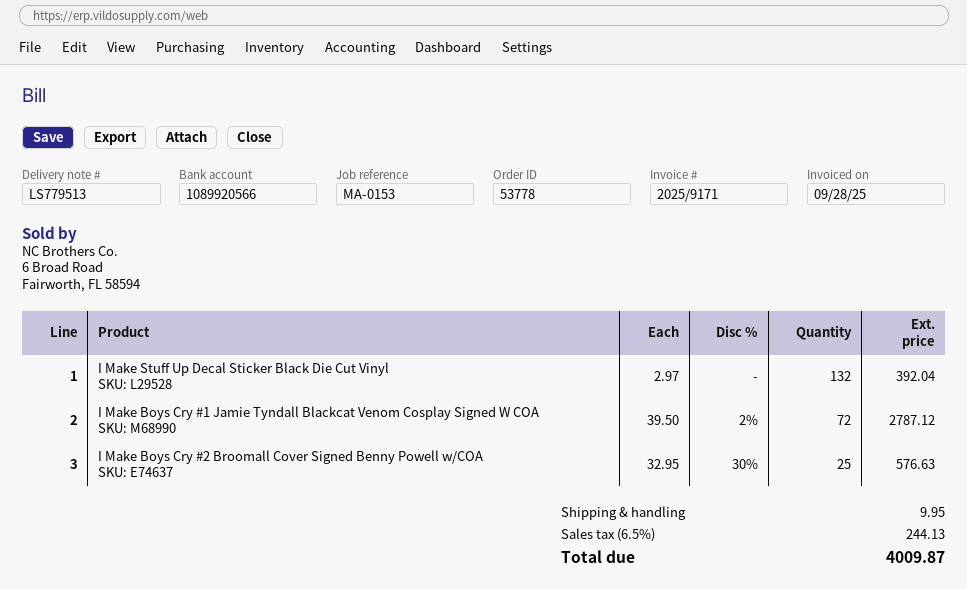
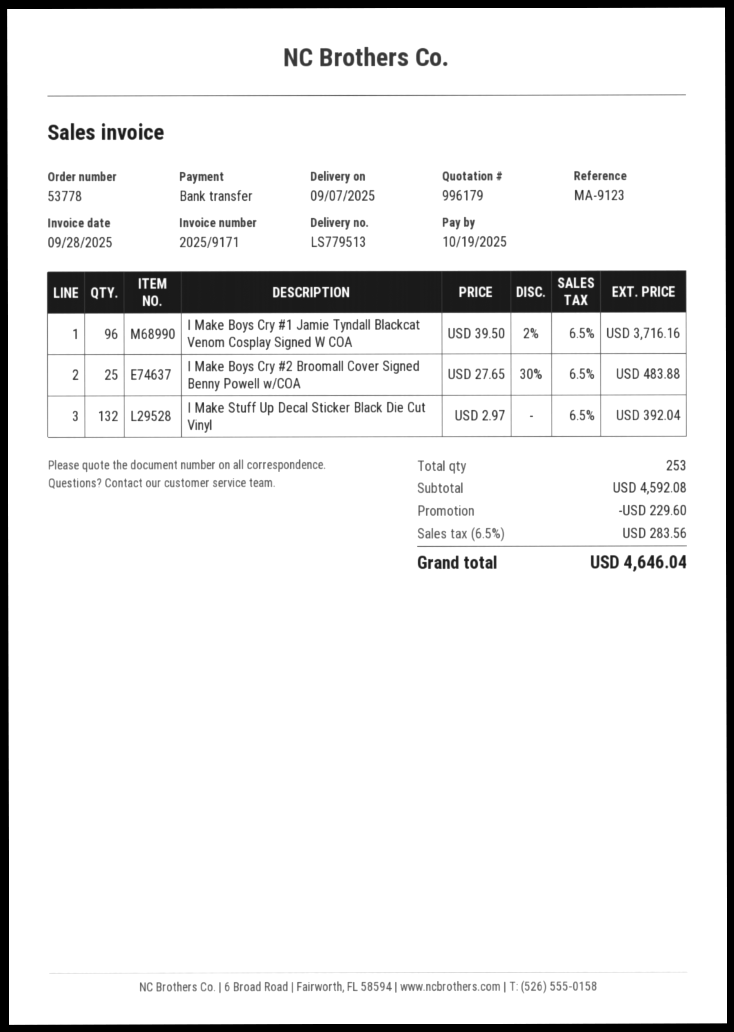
reference: MA-0153 -> MA-9123
I Make Boys Cry #1 Jamie Tyndall Blackcat Venom Cosplay Signed W COA: 72 x 39.50 - 2% = 2787.12 -> 96 x 39.50 - 2% = 3716.16
I Make Boys Cry #2 Broomall Cover Signed Benny Powell w/COA: 25 x 32.95 - 30% = 576.63 -> 25 x 27.65 - 30% = 483.88
discount: none -> 229.60
shipping: 9.95 -> none
tax: 6.5% = 244.13 -> 6.5% = 283.56
total: 4009.87 -> 4646.04

